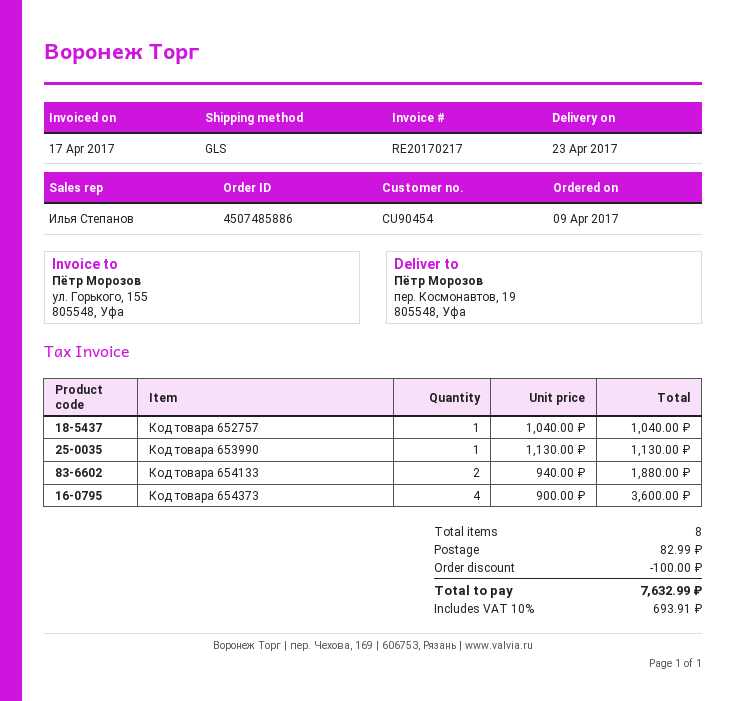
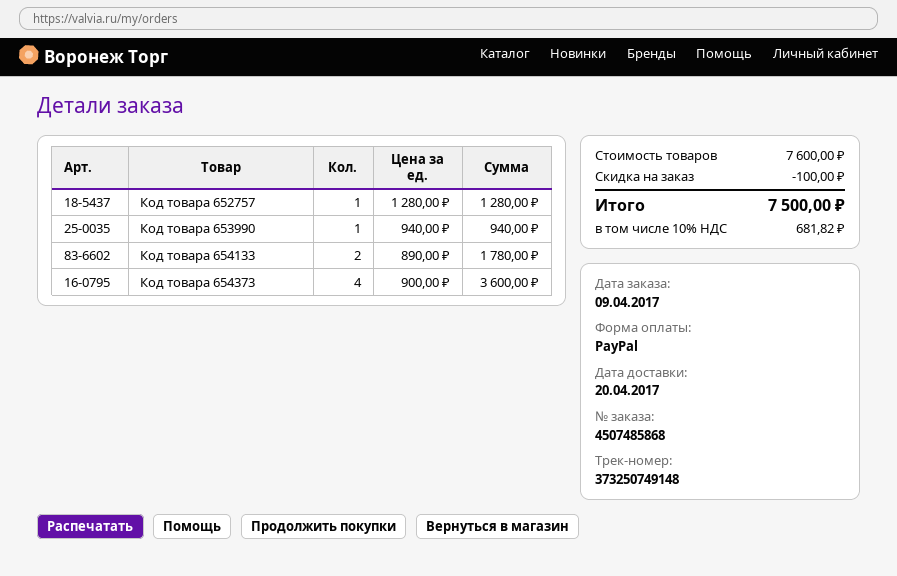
order number: 4507485886 -> 4507485868
delivery date: 2017-04-23 -> 2017-04-20
Код товара 652757: 1 x 1040.00 = 1040.00 -> 1 x 1280.00 = 1280.00
Код товара 653990: 1 x 1130.00 = 1130.00 -> 1 x 940.00 = 940.00
Код товара 654133: 2 x 940.00 = 1880.00 -> 2 x 890.00 = 1780.00
shipping: 82.99 -> none
tax: 10% = 693.91 -> 10% = 681.82
total: 7632.99 -> 7500.00

